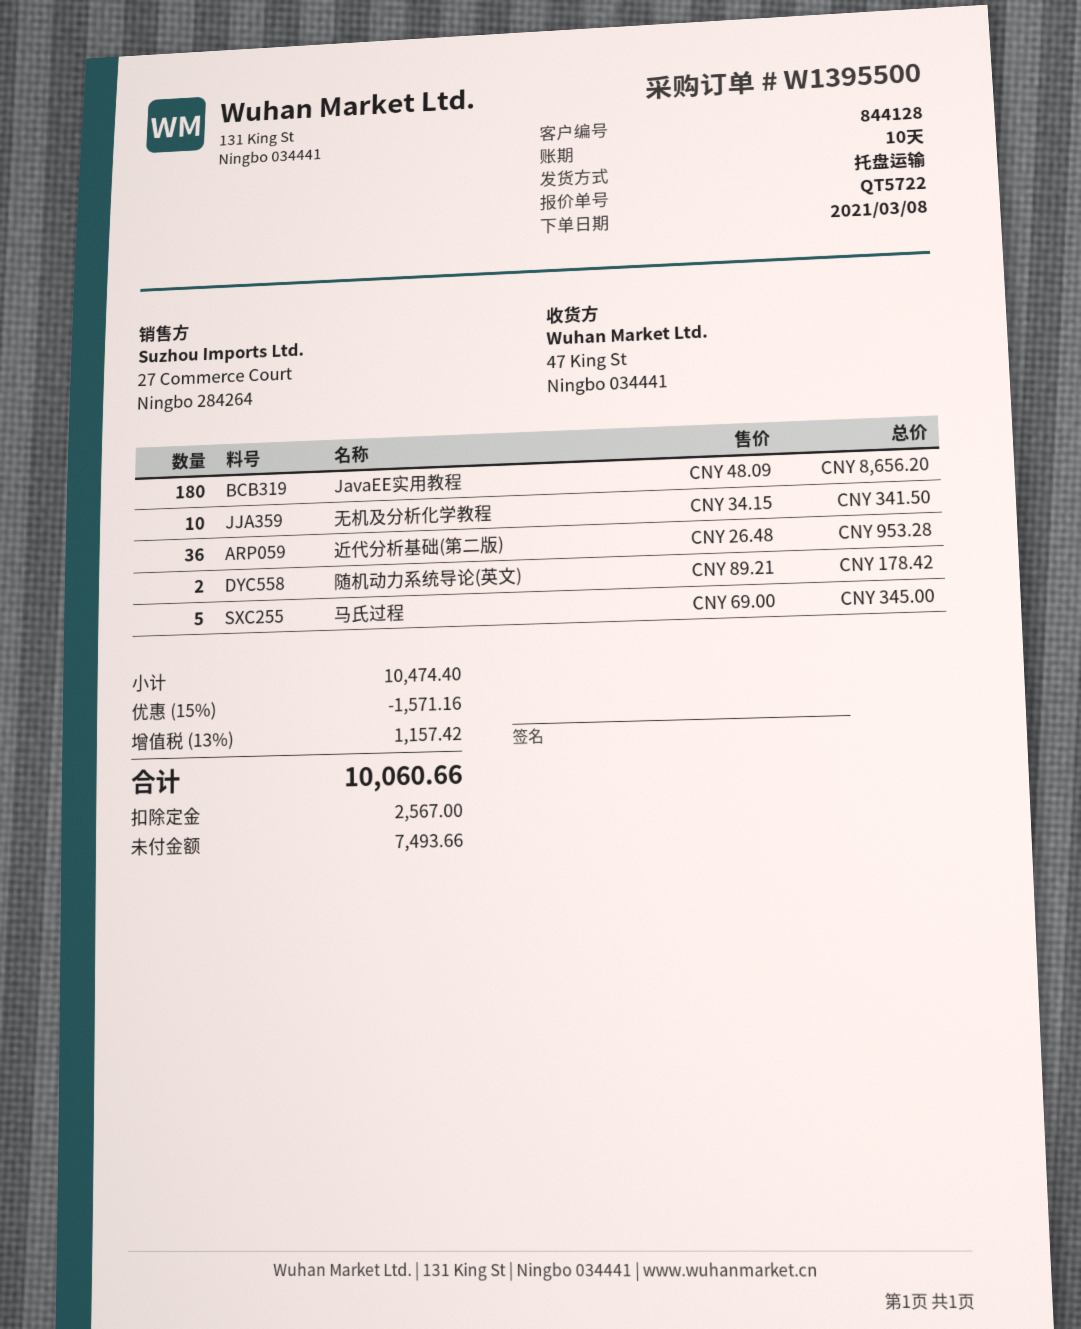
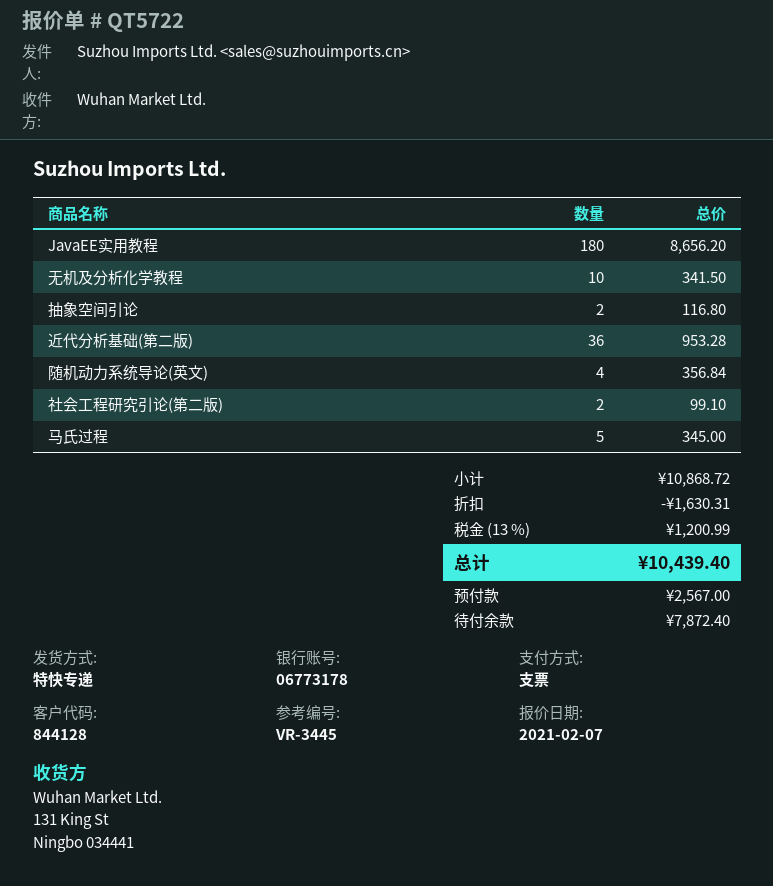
shipping method: pallet freight -> express
ship to: 47 King St, Ningbo 034441 -> 131 King St, Ningbo 034441
随机动力系统导论(英文): 2 for 178.42 -> 4 for 356.84
抽象空间引论: none -> 2 for 116.80
社会工程研究引论(第二版): none -> 2 for 99.10
subtotal: 10474.40 -> 10868.72
discount: 1571.16 -> 1630.31
tax: 13% = 1157.42 -> 13% = 1200.99
total: 10060.66 -> 10439.40
balance: 7493.66 -> 7872.40

